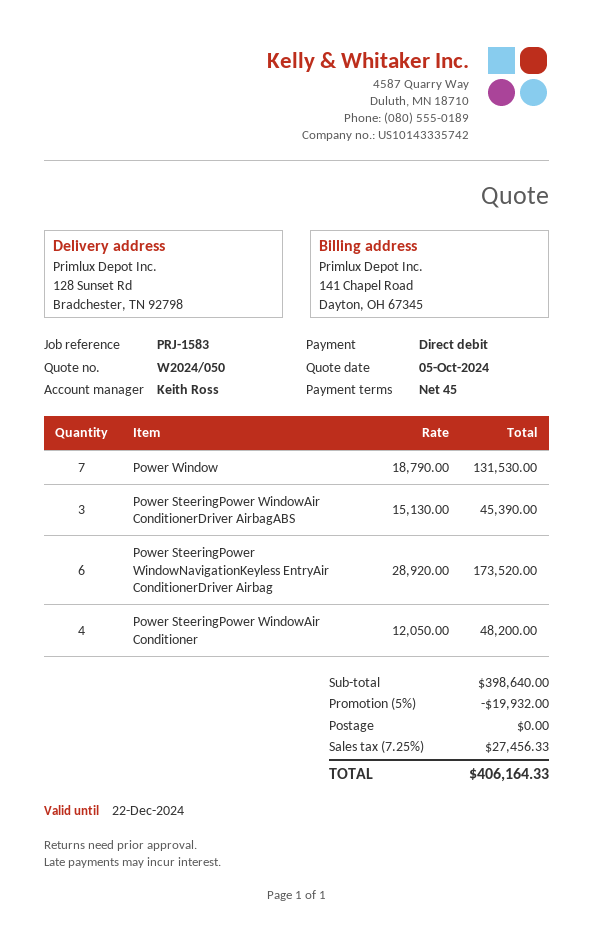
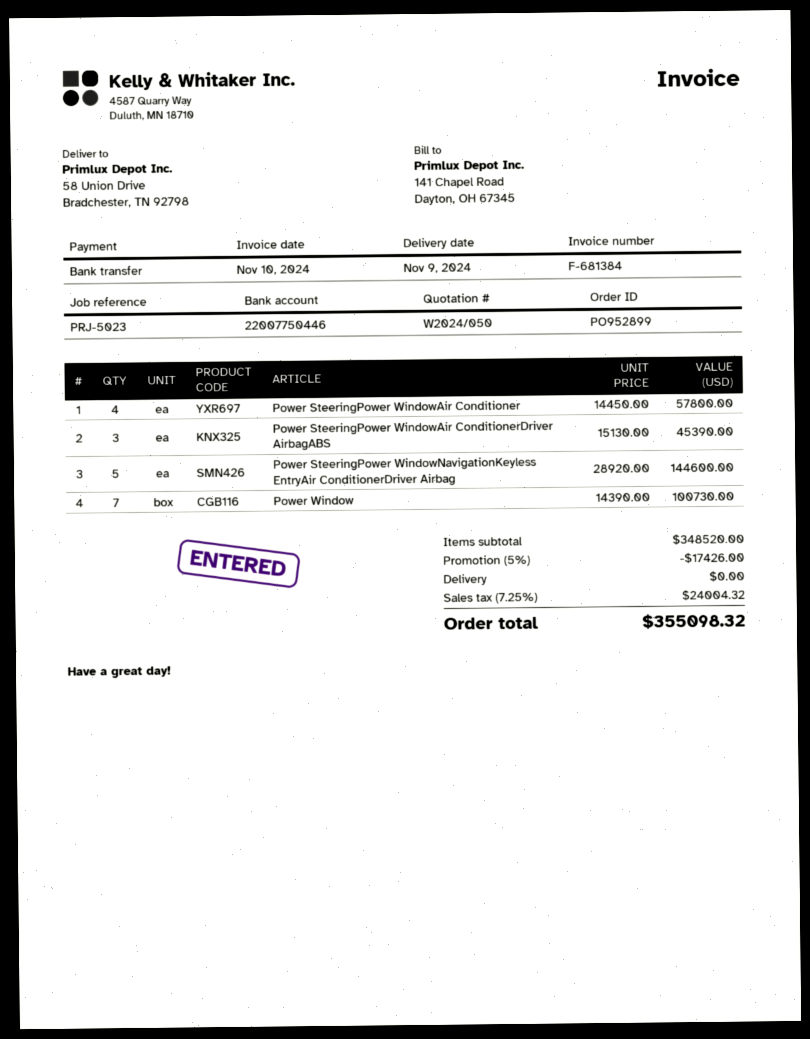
reference: PRJ-1583 -> PRJ-5023
payment method: direct debit -> bank transfer
ship to: 128 Sunset Rd, Bradchester, TN 92798 -> 58 Union Drive, Bradchester, TN 92798
Power Window: 7 x 18790.00 = 131530.00 -> 7 x 14390.00 = 100730.00
Power SteeringPower WindowNavigationKeyless EntryAir ConditionerDriver Airbag: 6 x 28920.00 = 173520.00 -> 5 x 28920.00 = 144600.00
Power SteeringPower WindowAir Conditioner: 4 x 12050.00 = 48200.00 -> 4 x 14450.00 = 57800.00
subtotal: 398640.00 -> 348520.00
discount: 5% = 19932.00 -> 5% = 17426.00
tax: 7.25% = 27456.33 -> 7.25% = 24004.32
total: 406164.33 -> 355098.32

